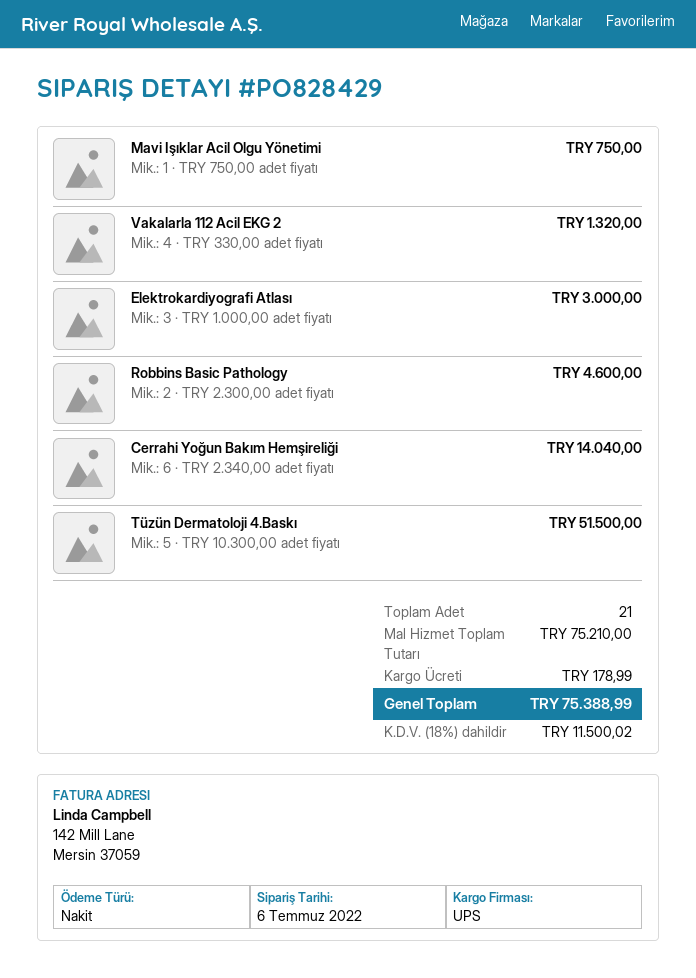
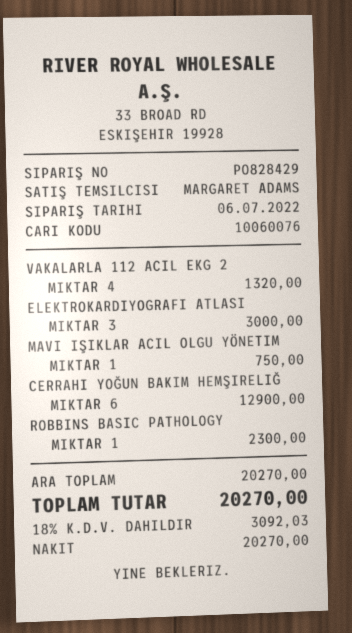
Robbins Basic Pathology: 2 for 4600.00 -> 1 for 2300.00
Cerrahi Yoğun Bakım Hemşireliği: 6 for 14040.00 -> 6 for 12900.00
Tüzün Dermatoloji 4.Baskı: 5 for 51500.00 -> none
subtotal: 75210.00 -> 20270.00
shipping: 178.99 -> none
tax: 18% = 11500.02 -> 18% = 3092.03
total: 75388.99 -> 20270.00

